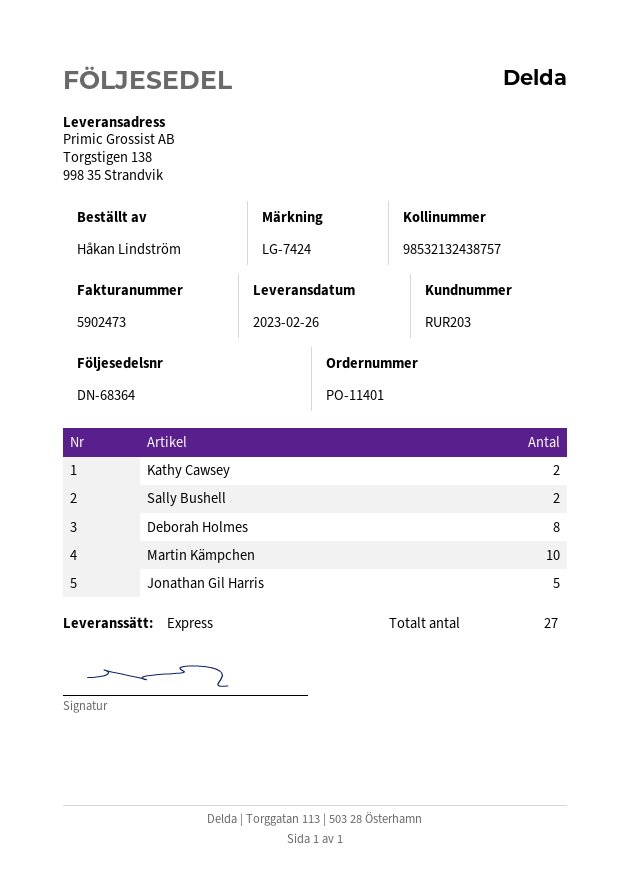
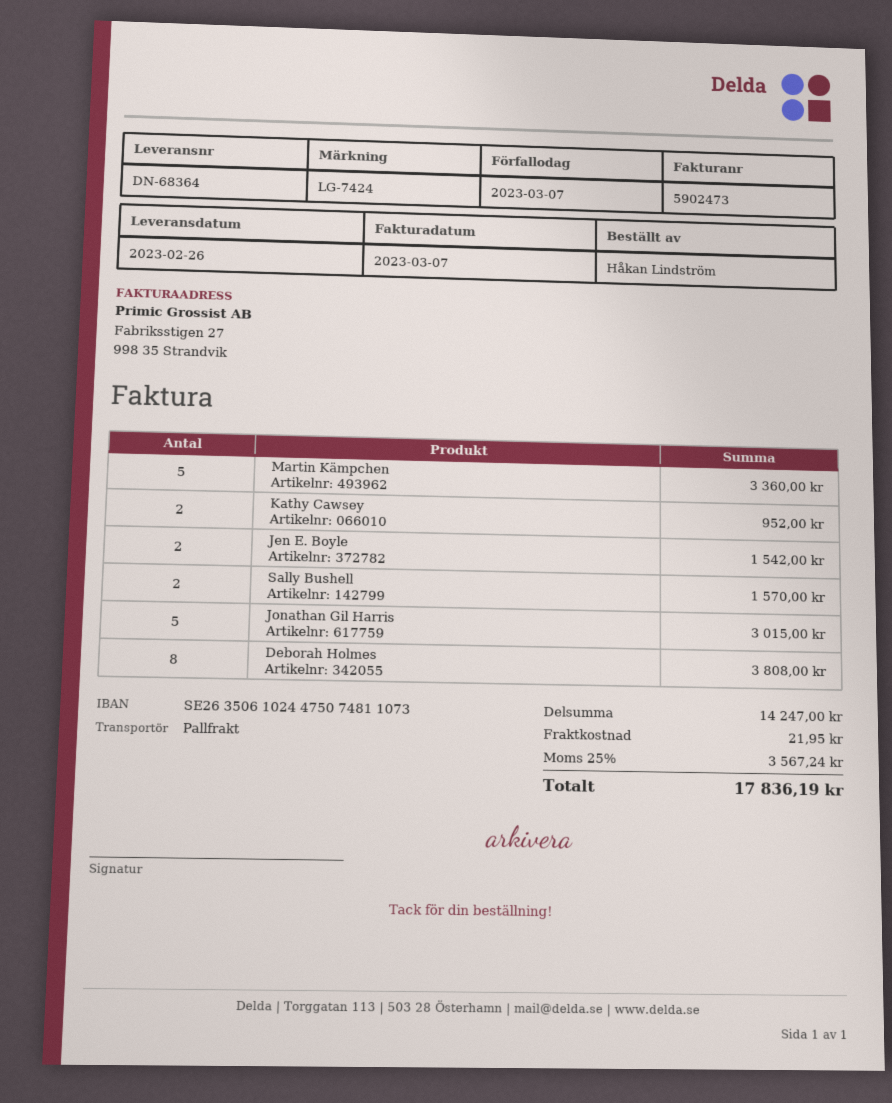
shipping method: express -> pallet freight
Martin Kämpchen: 10 -> 5
Jen E. Boyle: none -> 2

